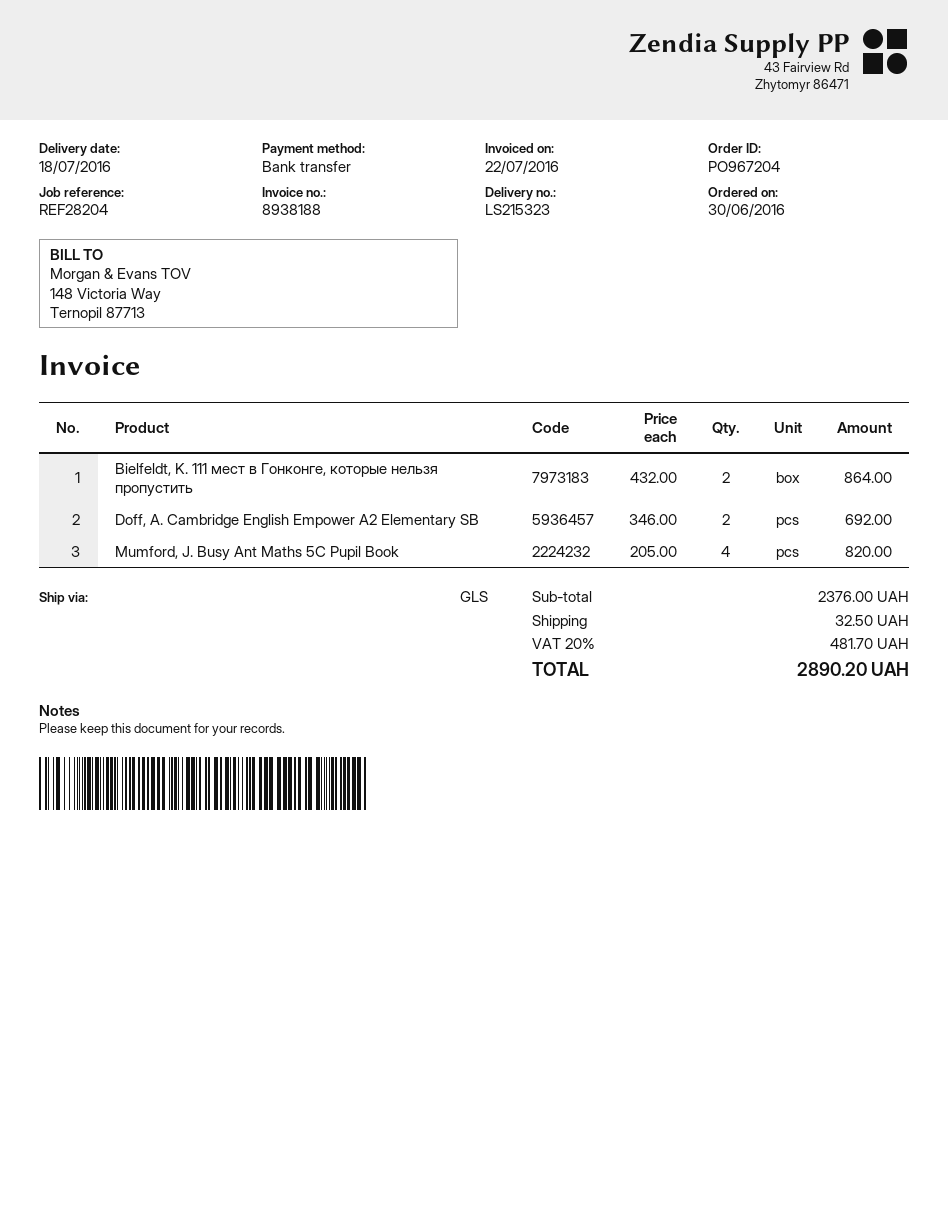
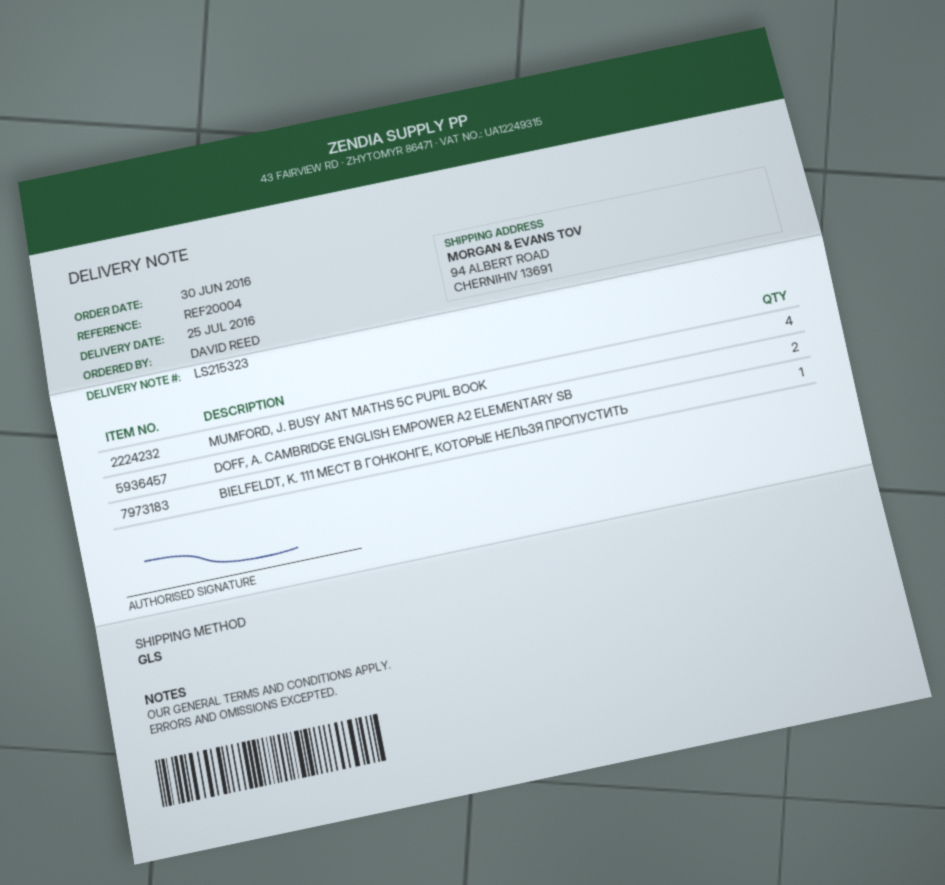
delivery date: 2016-07-18 -> 2016-07-25
reference: REF28204 -> REF20004
Bielfeldt, K. 111 мест в Гонконге, которые нельзя пропустить: 2 -> 1

